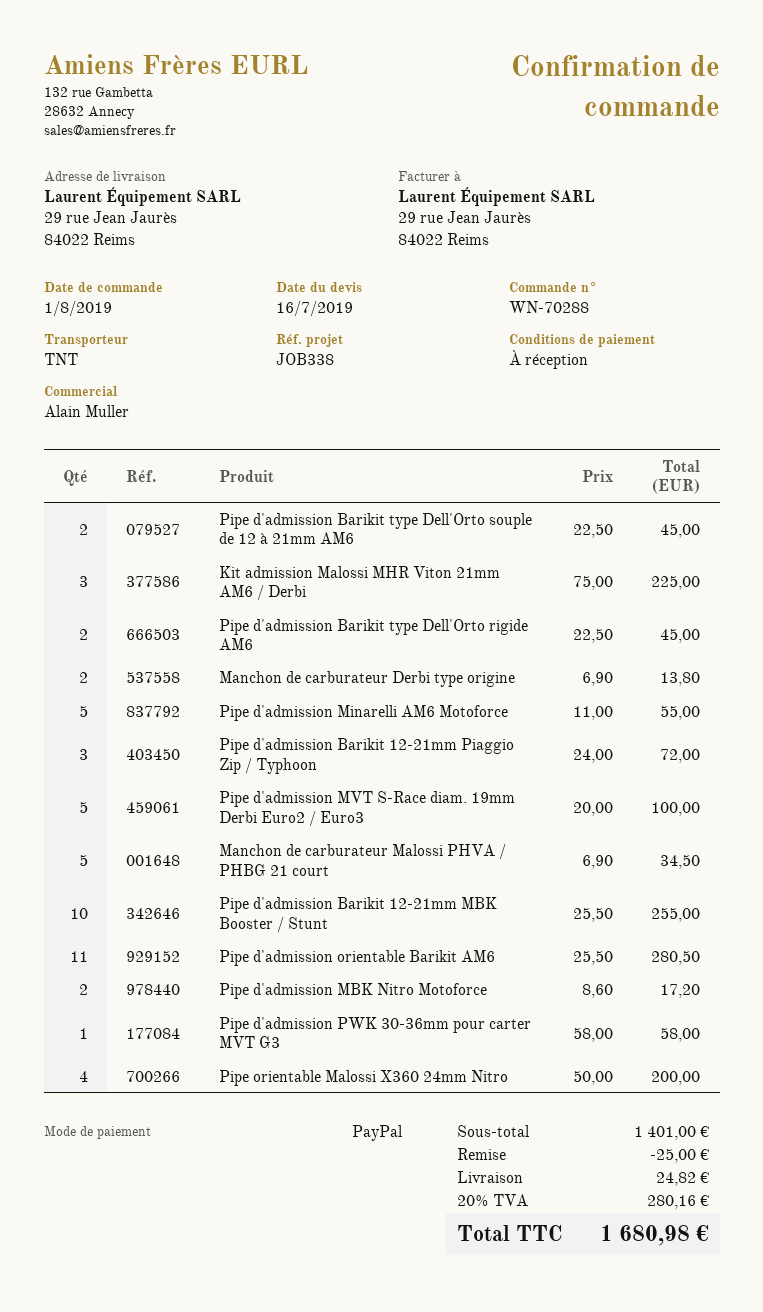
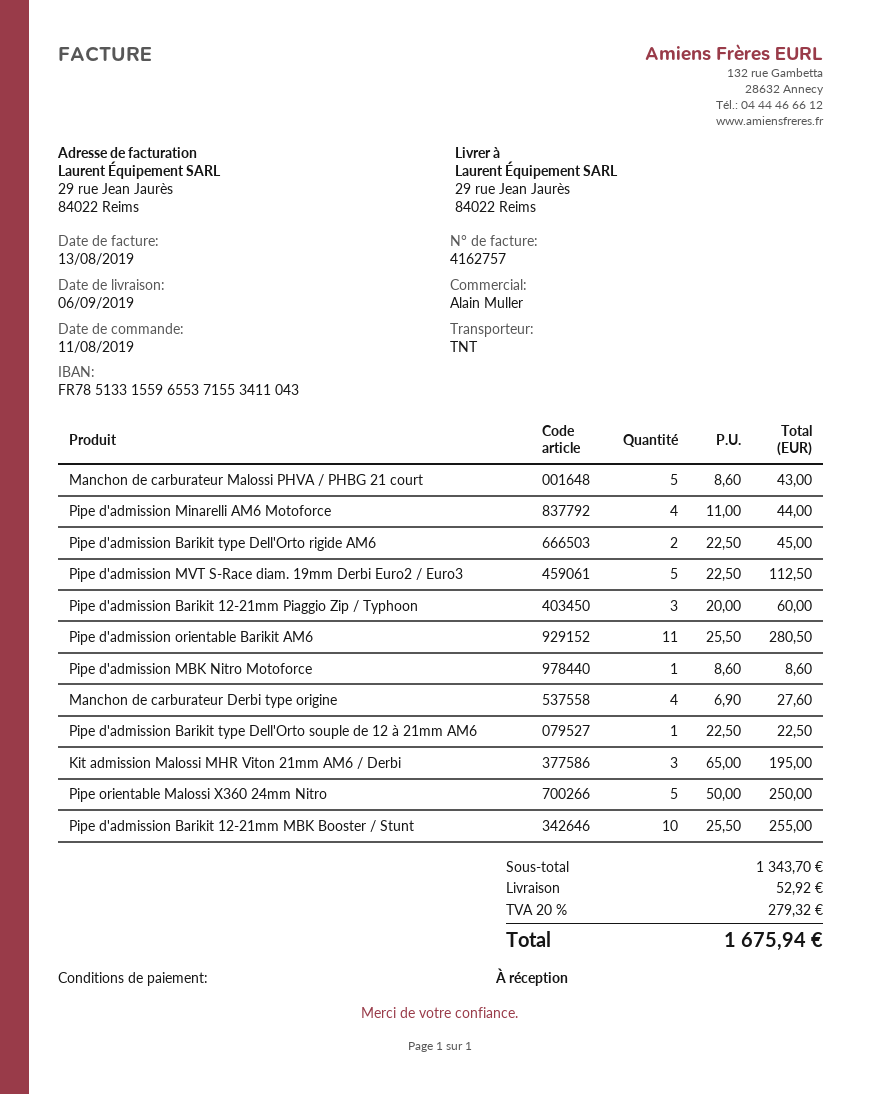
order date: 2019-08-01 -> 2019-08-11
Pipe d'admission Barikit type Dell'Orto souple de 12 à 21mm AM6: 2 x 22.50 = 45.00 -> 1 x 22.50 = 22.50
Kit admission Malossi MHR Viton 21mm AM6 / Derbi: 3 x 75.00 = 225.00 -> 3 x 65.00 = 195.00
Manchon de carburateur Derbi type origine: 2 x 6.90 = 13.80 -> 4 x 6.90 = 27.60
Pipe d'admission Minarelli AM6 Motoforce: 5 x 11.00 = 55.00 -> 4 x 11.00 = 44.00
Pipe d'admission Barikit 12-21mm Piaggio Zip / Typhoon: 3 x 24.00 = 72.00 -> 3 x 20.00 = 60.00
Pipe d'admission MVT S-Race diam. 19mm Derbi Euro2 / Euro3: 5 x 20.00 = 100.00 -> 5 x 22.50 = 112.50
Manchon de carburateur Malossi PHVA / PHBG 21 court: 5 x 6.90 = 34.50 -> 5 x 8.60 = 43.00
Pipe d'admission MBK Nitro Motoforce: 2 x 8.60 = 17.20 -> 1 x 8.60 = 8.60
Pipe d'admission PWK 30-36mm pour carter MVT G3: 1 x 58.00 = 58.00 -> none
Pipe orientable Malossi X360 24mm Nitro: 4 x 50.00 = 200.00 -> 5 x 50.00 = 250.00
subtotal: 1401.00 -> 1343.70
discount: 25.00 -> none
shipping: 24.82 -> 52.92
tax: 20% = 280.16 -> 20% = 279.32
total: 1680.98 -> 1675.94

